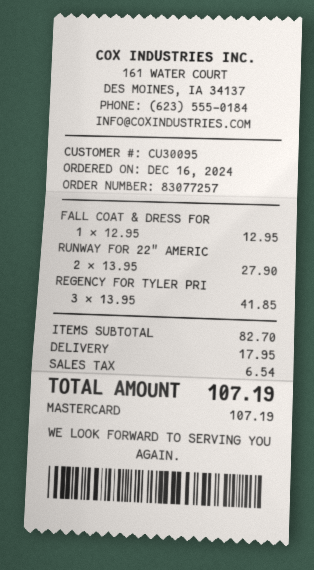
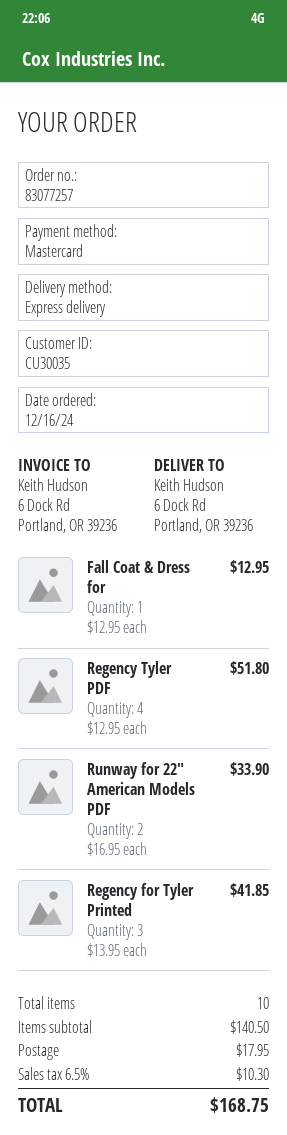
customer number: CU30095 -> CU30035
RUNWAY FOR 22" AMERIC: 2 x 13.95 = 27.90 -> 2 x 16.95 = 33.90
Regency Tyler PDF: none -> 4 x 12.95 = 51.80
subtotal: 82.70 -> 140.50
tax: 6.54 -> 10.30
total: 107.19 -> 168.75

